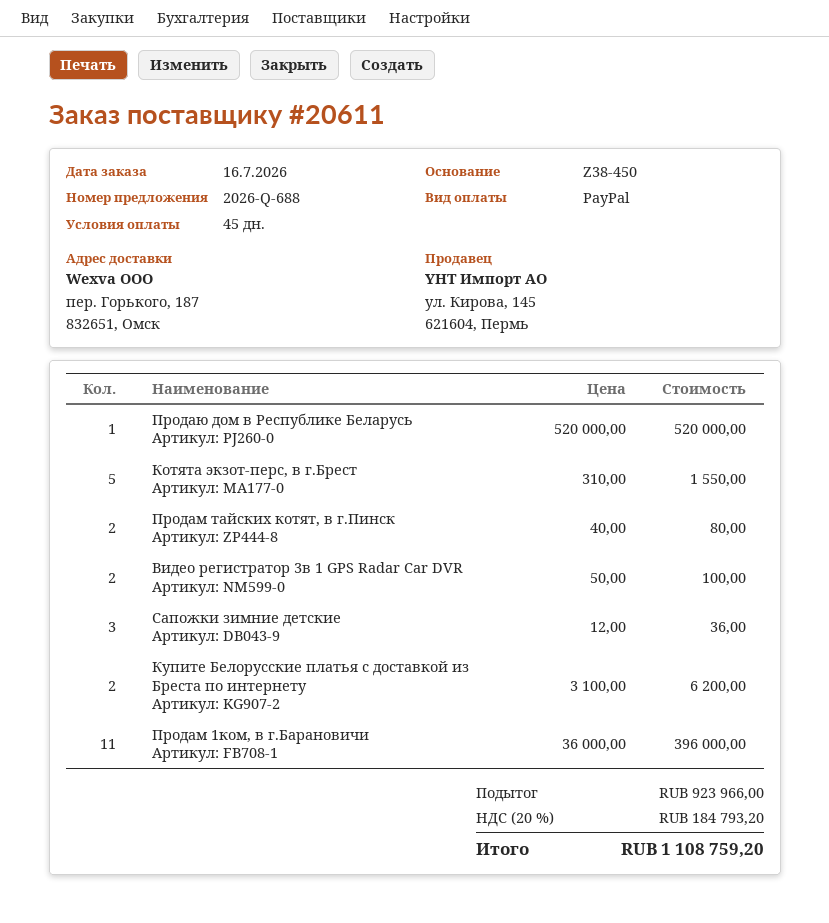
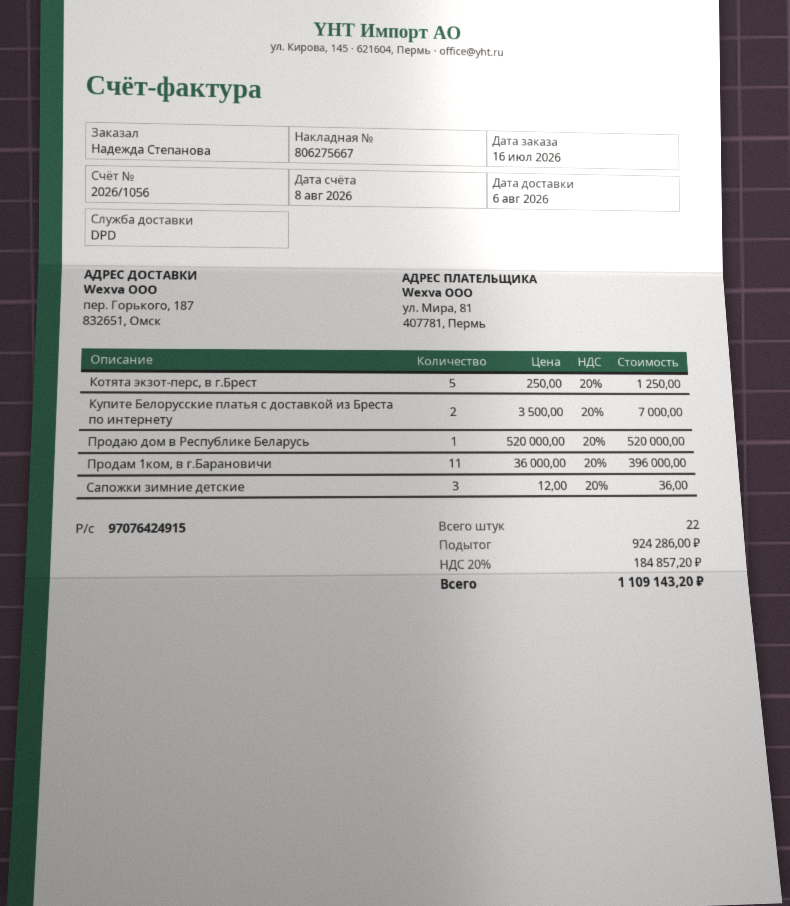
Котята экзот-перс, в г.Брест: 5 x 310.00 = 1550.00 -> 5 x 250.00 = 1250.00
Продам тайских котят, в г.Пинск: 2 x 40.00 = 80.00 -> none
Видео регистратор 3в 1 GPS Radar Car DVR: 2 x 50.00 = 100.00 -> none
Купите Белорусские платья с доставкой из Бреста по интернету: 2 x 3100.00 = 6200.00 -> 2 x 3500.00 = 7000.00
subtotal: 923966.00 -> 924286.00
tax: 20% = 184793.20 -> 20% = 184857.20
total: 1108759.20 -> 1109143.20

